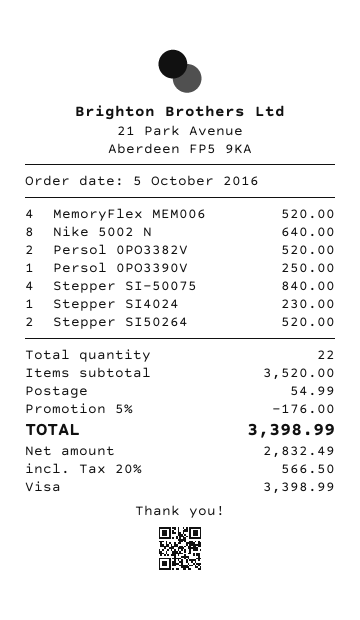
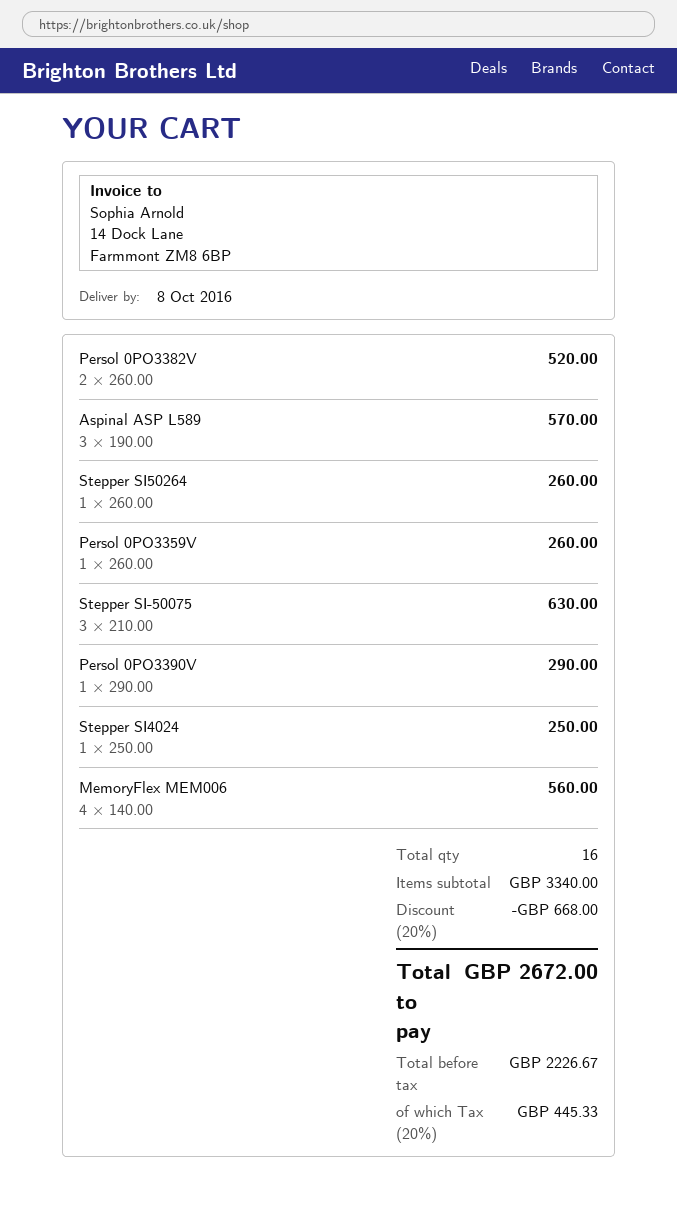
MemoryFlex MEM006: 4 for 520.00 -> 4 for 560.00
Nike 5002 N: 8 for 640.00 -> none
Persol 0PO3390V: 1 for 250.00 -> 1 for 290.00
Stepper SI-50075: 4 for 840.00 -> 3 for 630.00
Stepper SI4024: 1 for 230.00 -> 1 for 250.00
Stepper SI50264: 2 for 520.00 -> 1 for 260.00
Aspinal ASP L589: none -> 3 for 570.00
Persol 0PO3359V: none -> 1 for 260.00
total quantity: 22 -> 16
subtotal: 3520.00 -> 3340.00
discount: 5% = 176.00 -> 20% = 668.00
shipping: 54.99 -> none
net: 2832.49 -> 2226.67
tax: 20% = 566.50 -> 20% = 445.33
total: 3398.99 -> 2672.00

